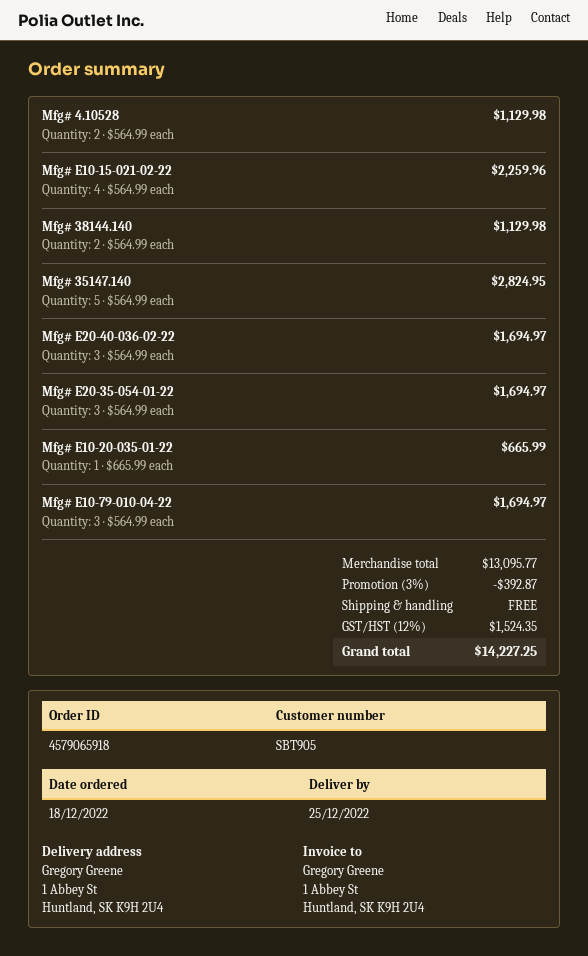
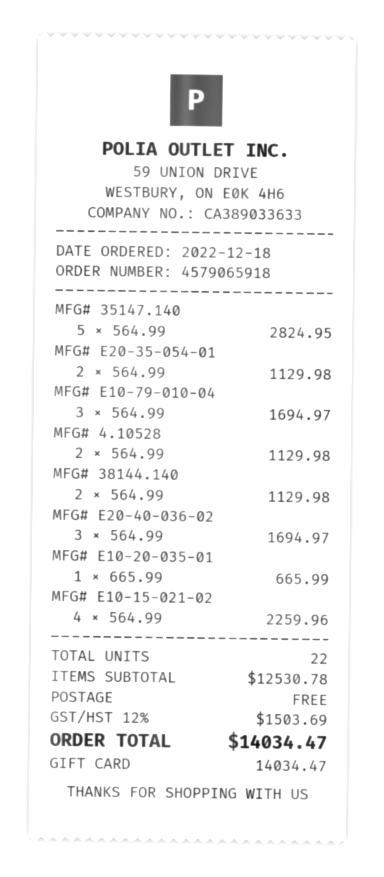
Mfg# E20-35-054-01-22: 3 x 564.99 = 1694.97 -> 2 x 564.99 = 1129.98
subtotal: 13095.77 -> 12530.78
discount: 3% = 392.87 -> none
tax: 12% = 1524.35 -> 12% = 1503.69
total: 14227.25 -> 14034.47

